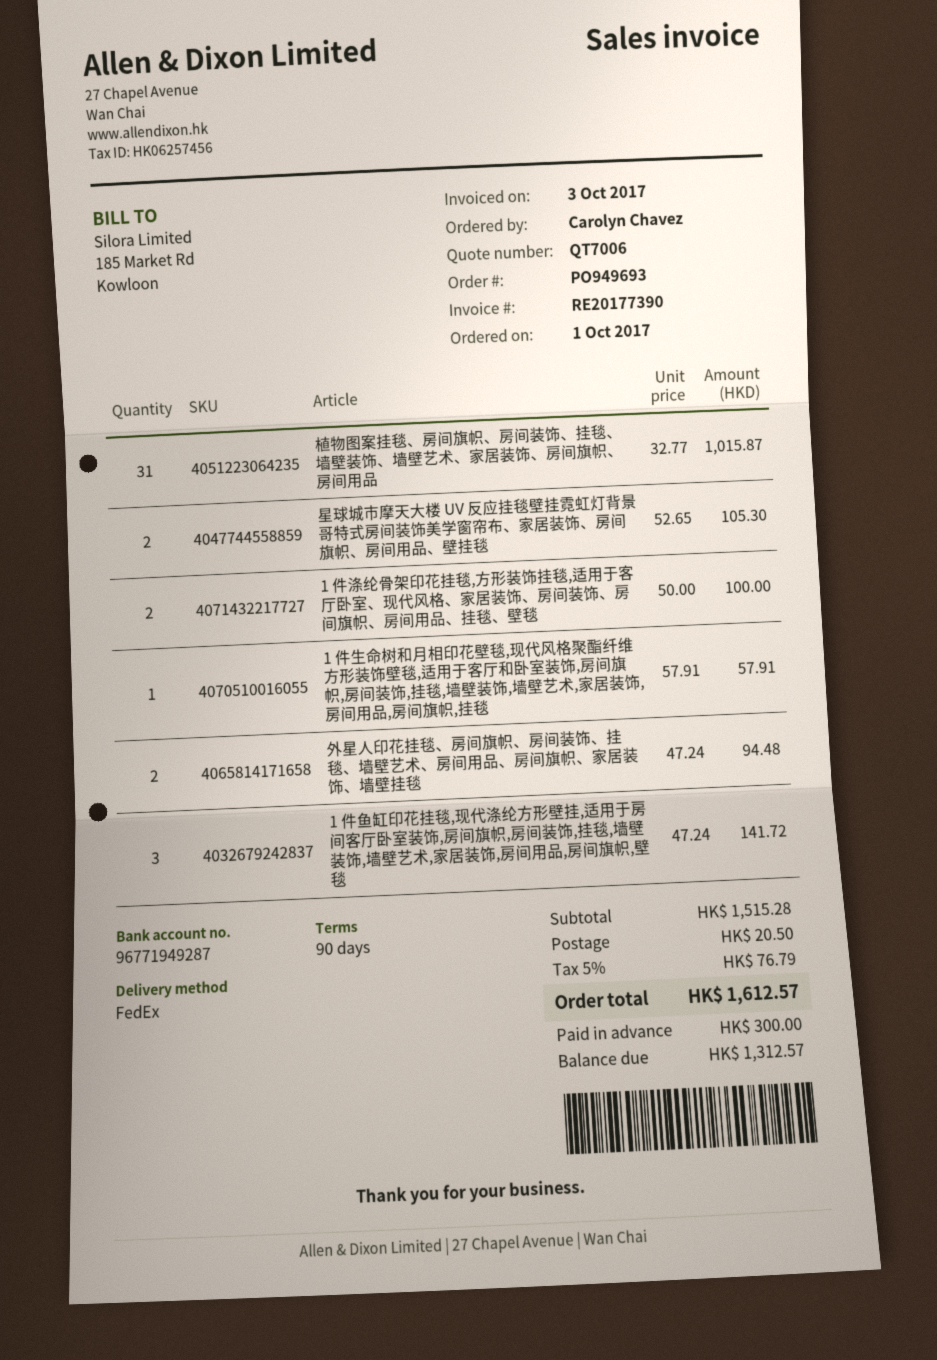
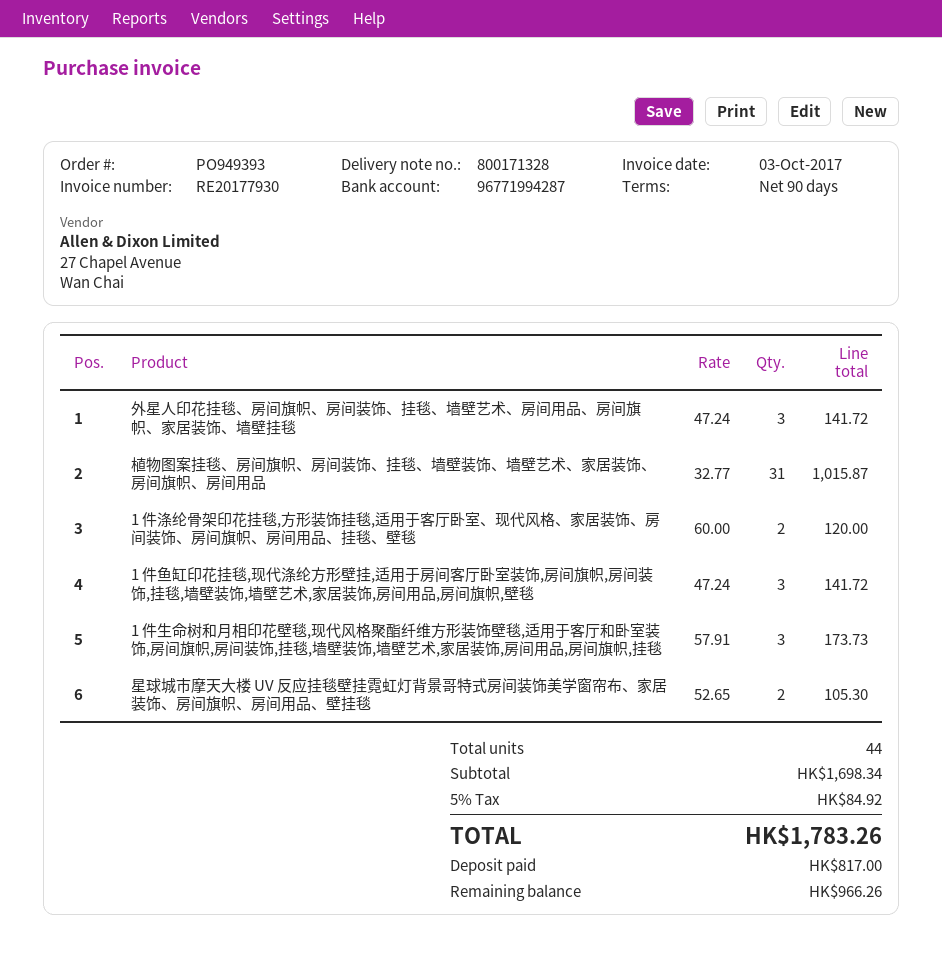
order number: PO949693 -> PO949393
invoice number: RE20177390 -> RE20177930
bank account: 96771949287 -> 96771994287
1 件涤纶骨架印花挂毯,方形装饰挂毯,适用于客厅卧室、现代风格、家居装饰、房间装饰、房间旗帜、房间用品、挂毯、壁毯: 2 x 50.00 = 100.00 -> 2 x 60.00 = 120.00
1 件生命树和月相印花壁毯,现代风格聚酯纤维方形装饰壁毯,适用于客厅和卧室装饰,房间旗帜,房间装饰,挂毯,墙壁装饰,墙壁艺术,家居装饰,房间用品,房间旗帜,挂毯: 1 x 57.91 = 57.91 -> 3 x 57.91 = 173.73
外星人印花挂毯、房间旗帜、房间装饰、挂毯、墙壁艺术、房间用品、房间旗帜、家居装饰、墙壁挂毯: 2 x 47.24 = 94.48 -> 3 x 47.24 = 141.72
subtotal: 1515.28 -> 1698.34
shipping: 20.50 -> none
tax: 5% = 76.79 -> 5% = 84.92
total: 1612.57 -> 1783.26
deposit: 300.00 -> 817.00
balance: 1312.57 -> 966.26

